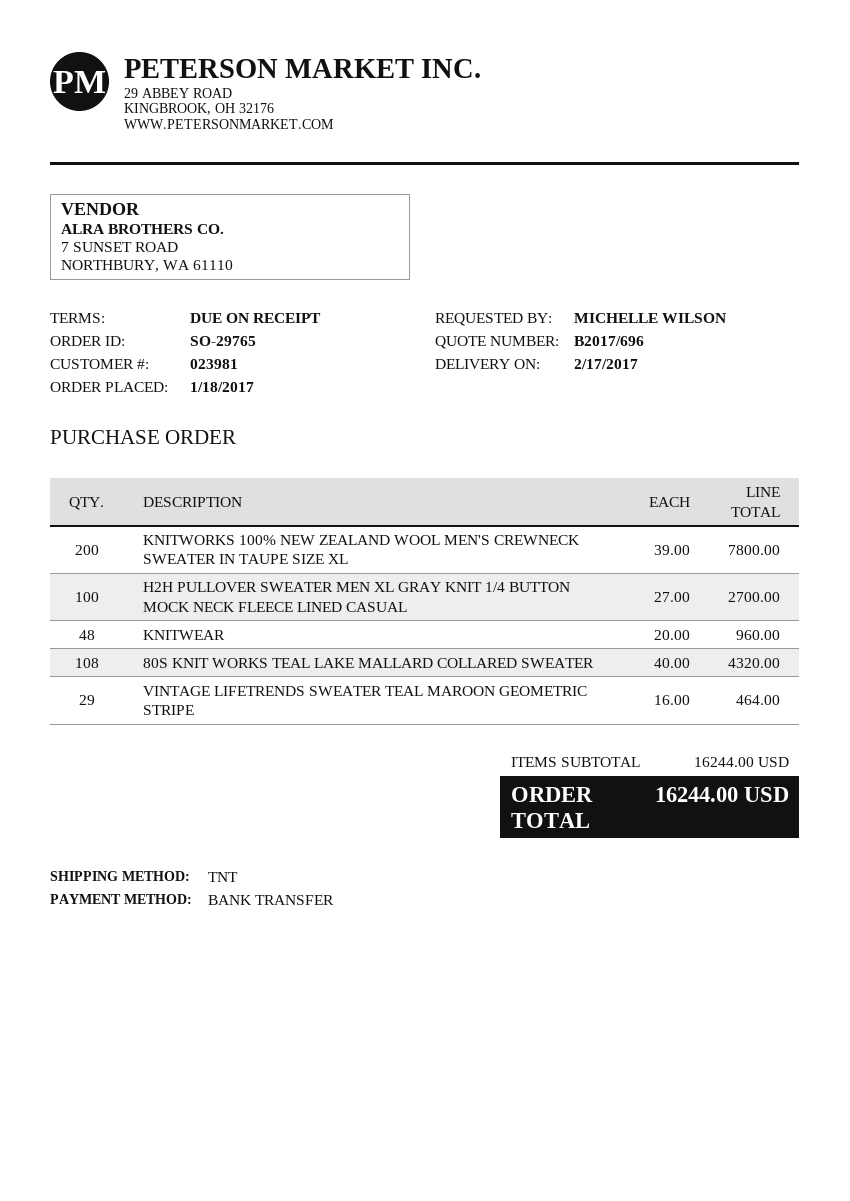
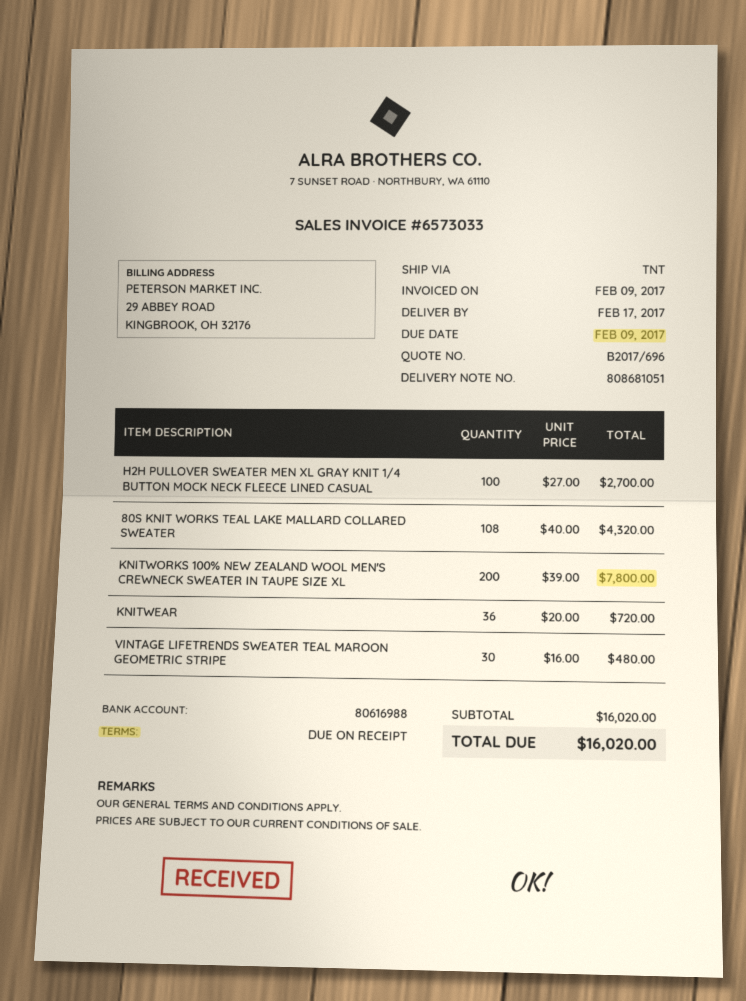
KNITWEAR: 48 x 20.00 = 960.00 -> 36 x 20.00 = 720.00
VINTAGE LIFETRENDS SWEATER TEAL MAROON GEOMETRIC STRIPE: 29 x 16.00 = 464.00 -> 30 x 16.00 = 480.00
subtotal: 16244.00 -> 16020.00
total: 16244.00 -> 16020.00

